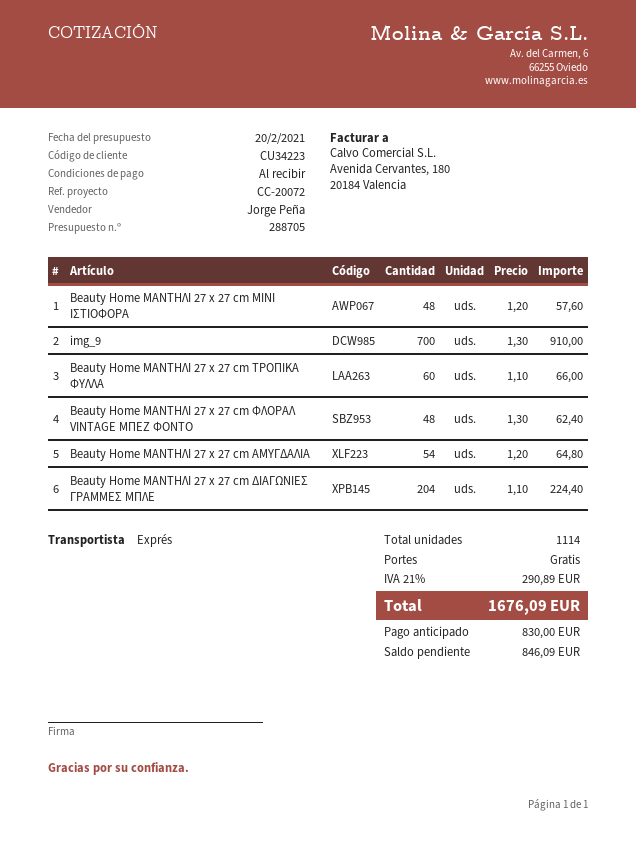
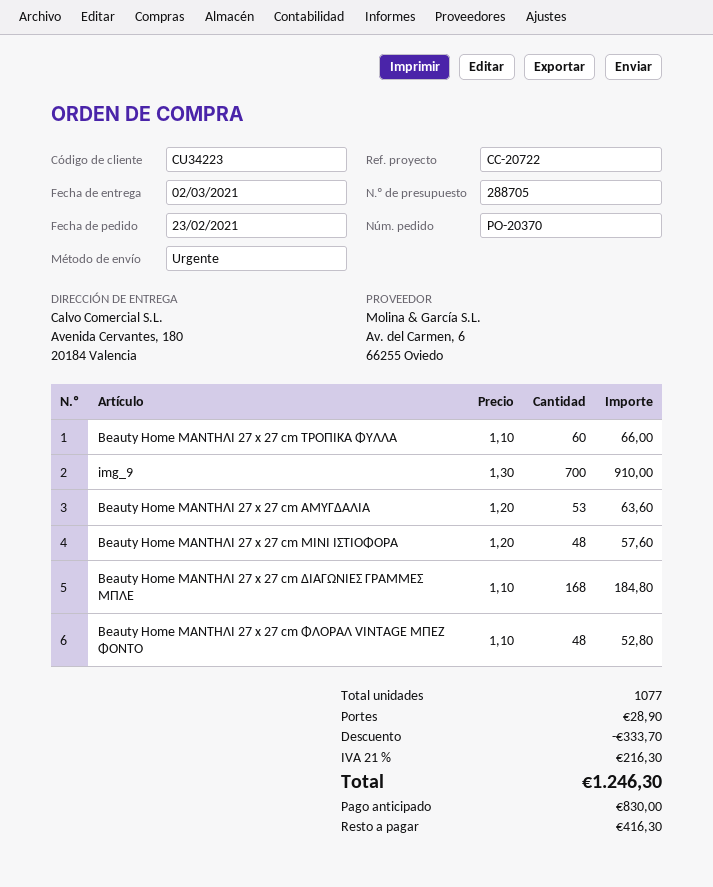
reference: CC-20072 -> CC-20722
Beauty Home ΜΑΝΤΗΛΙ 27 x 27 cm ΦΛΟΡΑΛ VINTAGE ΜΠΕΖ ΦΟΝΤΟ: 48 x 1.30 = 62.40 -> 48 x 1.10 = 52.80
Beauty Home ΜΑΝΤΗΛΙ 27 x 27 cm ΑΜΥΓΔΑΛΙΑ: 54 x 1.20 = 64.80 -> 53 x 1.20 = 63.60
Beauty Home ΜΑΝΤΗΛΙ 27 x 27 cm ΔΙΑΓΩΝΙΕΣ ΓΡΑΜΜΕΣ ΜΠΛΕ: 204 x 1.10 = 224.40 -> 168 x 1.10 = 184.80
total quantity: 1114 -> 1077
discount: none -> 333.70
shipping: 0.00 -> 28.90
tax: 21% = 290.89 -> 21% = 216.30
total: 1676.09 -> 1246.30
balance: 846.09 -> 416.30

